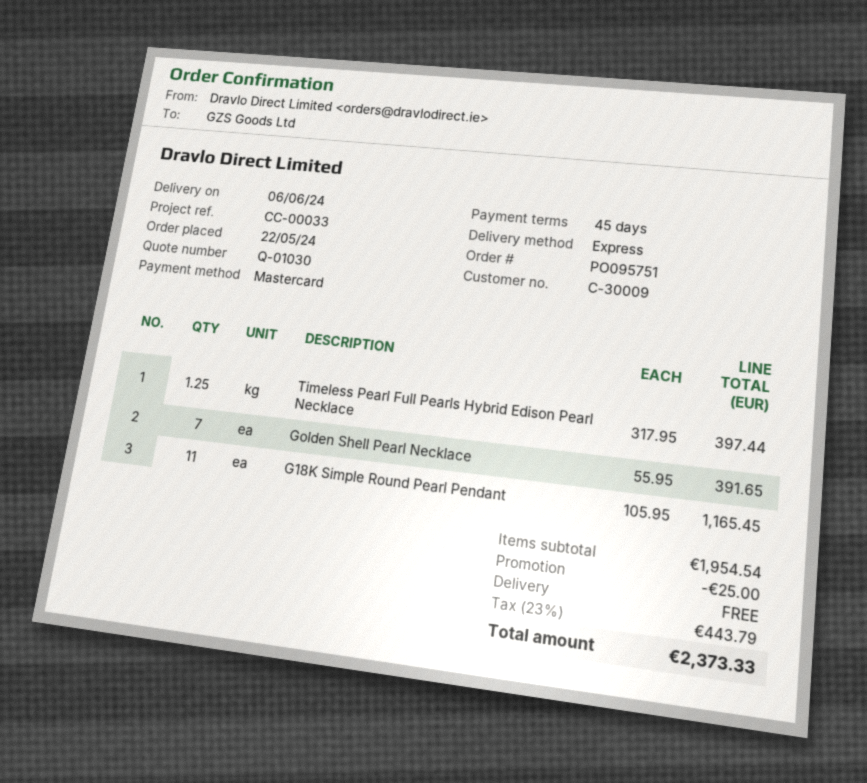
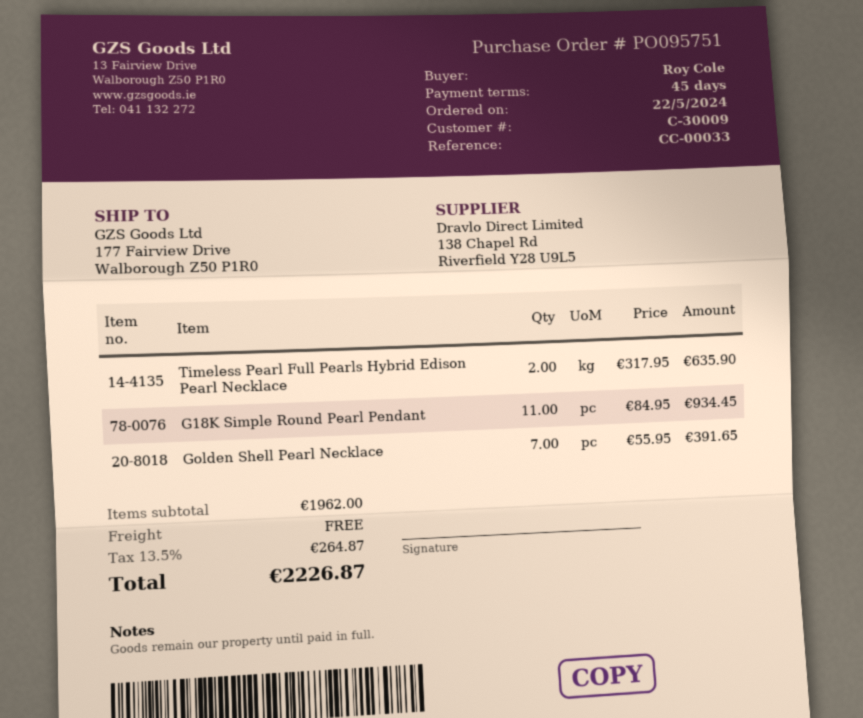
Timeless Pearl Full Pearls Hybrid Edison Pearl Necklace: 1.25 x 317.95 = 397.44 -> 2 x 317.95 = 635.90
G18K Simple Round Pearl Pendant: 11 x 105.95 = 1165.45 -> 11 x 84.95 = 934.45
subtotal: 1954.54 -> 1962.00
discount: 25.00 -> none
tax: 23% = 443.79 -> 13.5% = 264.87
total: 2373.33 -> 2226.87

